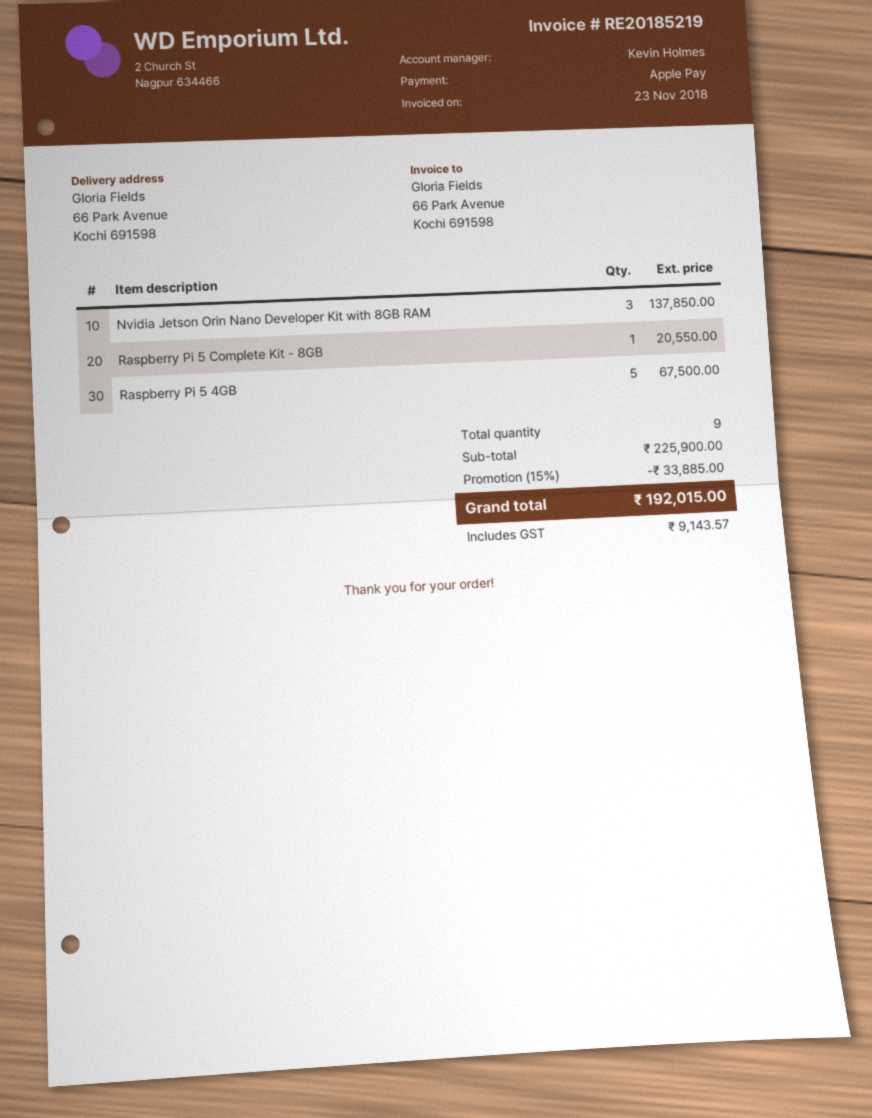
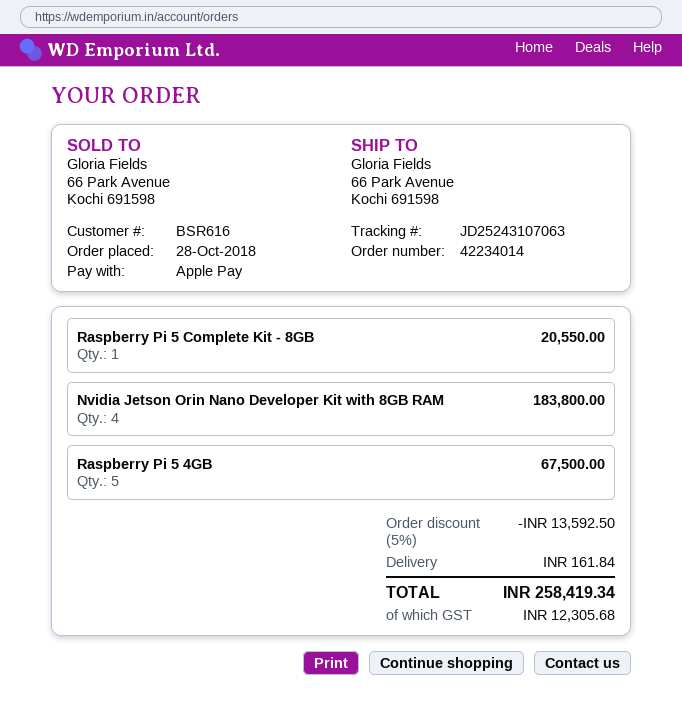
Nvidia Jetson Orin Nano Developer Kit with 8GB RAM: 3 for 137850.00 -> 4 for 183800.00
discount: 15% = 33885.00 -> 5% = 13592.50
shipping: none -> 161.84
tax: 9143.57 -> 12305.68
total: 192015.00 -> 258419.34

